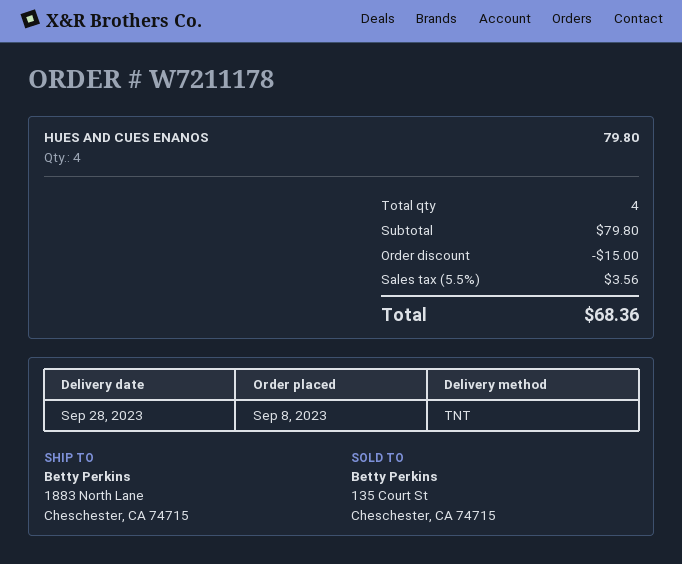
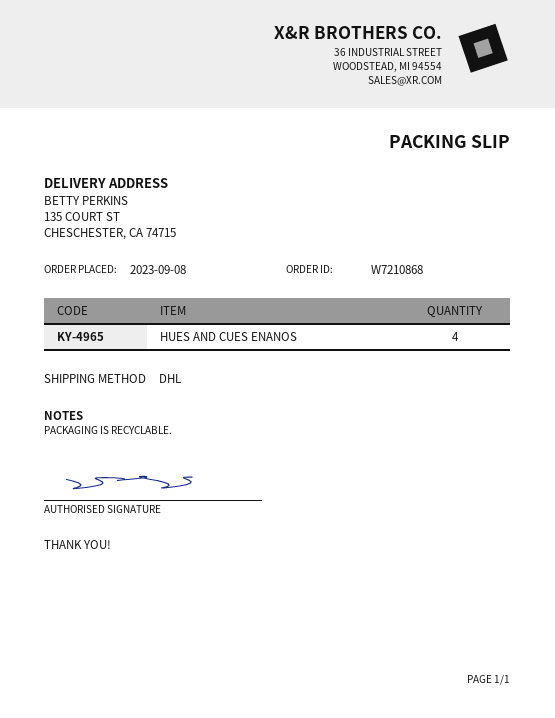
order number: W7211178 -> W7210868
shipping method: TNT -> DHL
ship to: 1883 North Lane, Cheschester, CA 74715 -> 135 COURT ST, CHESCHESTER, CA 74715

